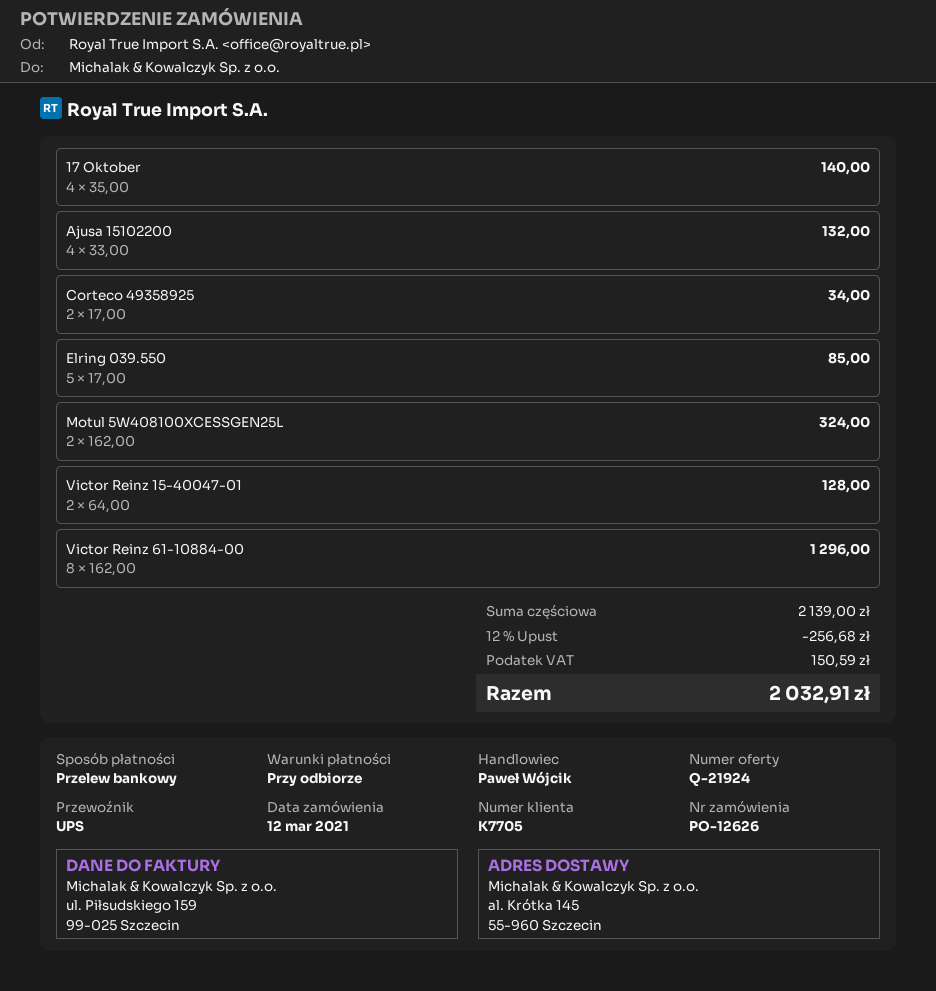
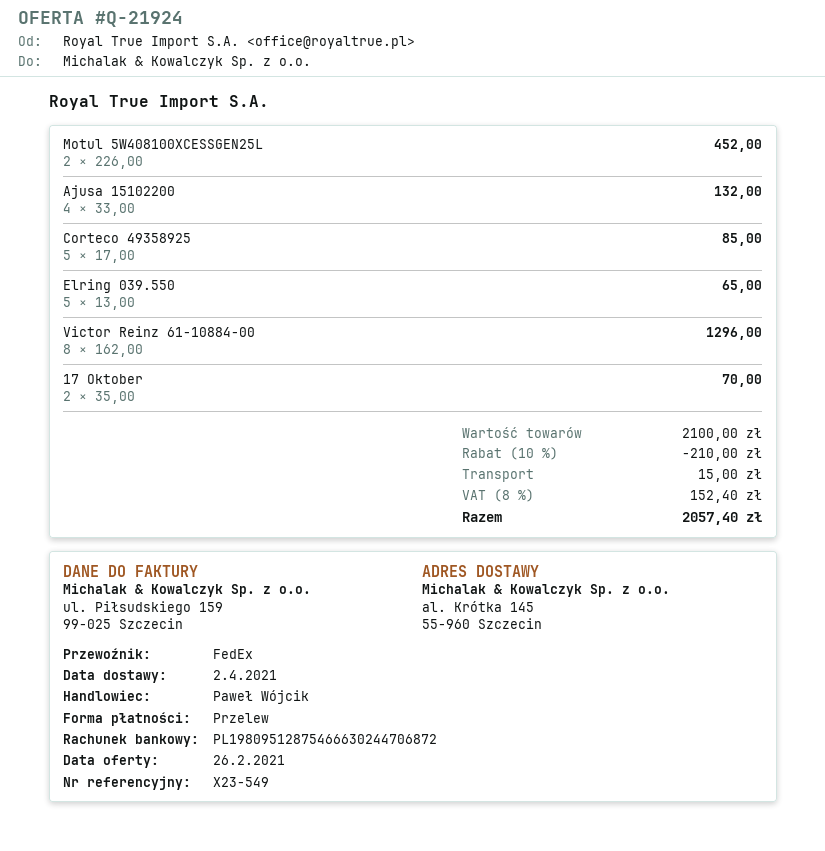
shipping method: UPS -> FedEx
17 Oktober: 4 x 35.00 = 140.00 -> 2 x 35.00 = 70.00
Corteco 49358925: 2 x 17.00 = 34.00 -> 5 x 17.00 = 85.00
Elring 039.550: 5 x 17.00 = 85.00 -> 5 x 13.00 = 65.00
Motul 5W408100XCESSGEN25L: 2 x 162.00 = 324.00 -> 2 x 226.00 = 452.00
Victor Reinz 15-40047-01: 2 x 64.00 = 128.00 -> none
subtotal: 2139.00 -> 2100.00
discount: 12% = 256.68 -> 10% = 210.00
shipping: none -> 15.00
tax: 150.59 -> 152.40
total: 2032.91 -> 2057.40

